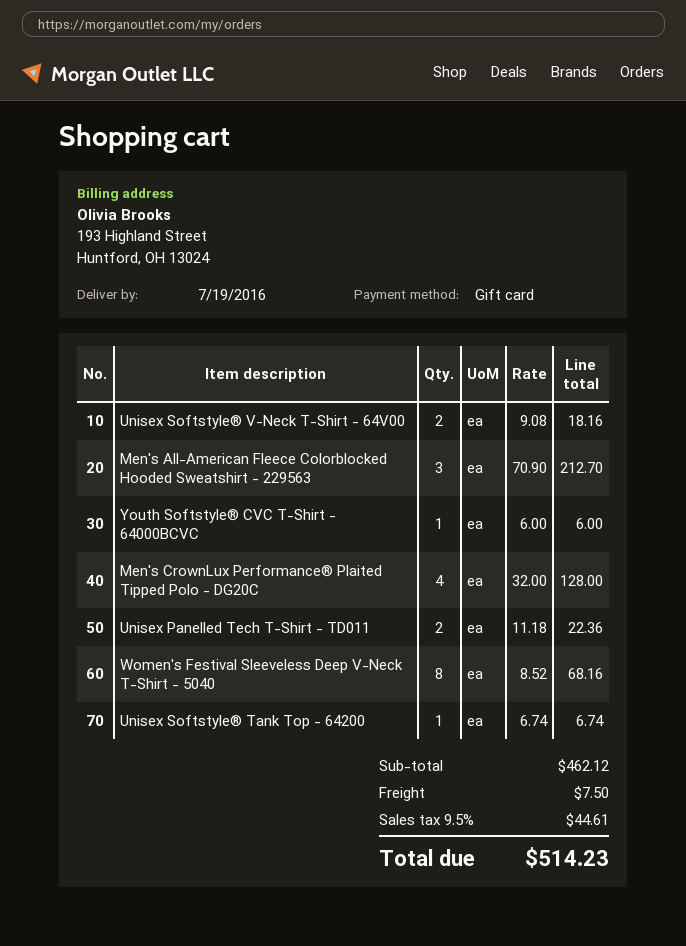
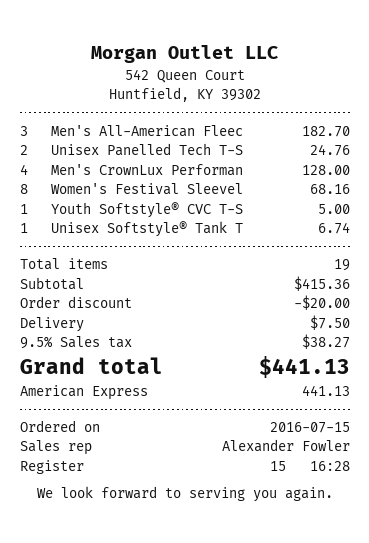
payment method: gift card -> American Express
Unisex Softstyle® V-Neck T-Shirt - 64V00: 2 for 18.16 -> none
Men's All-American Fleece Colorblocked Hooded Sweatshirt - 229563: 3 for 212.70 -> 3 for 182.70
Youth Softstyle® CVC T-Shirt - 64000BCVC: 1 for 6.00 -> 1 for 5.00
Unisex Panelled Tech T-Shirt - TD011: 2 for 22.36 -> 2 for 24.76
subtotal: 462.12 -> 415.36
discount: none -> 20.00
tax: 9.5% = 44.61 -> 9.5% = 38.27
total: 514.23 -> 441.13

